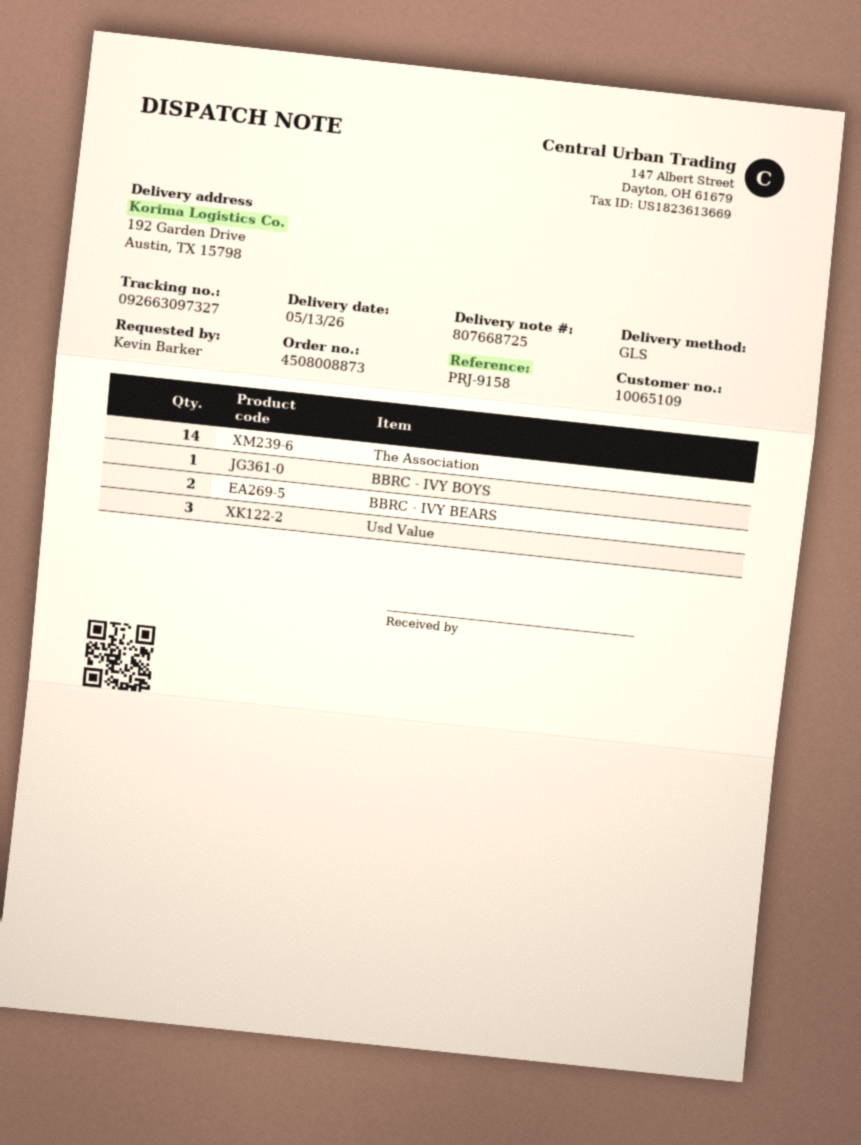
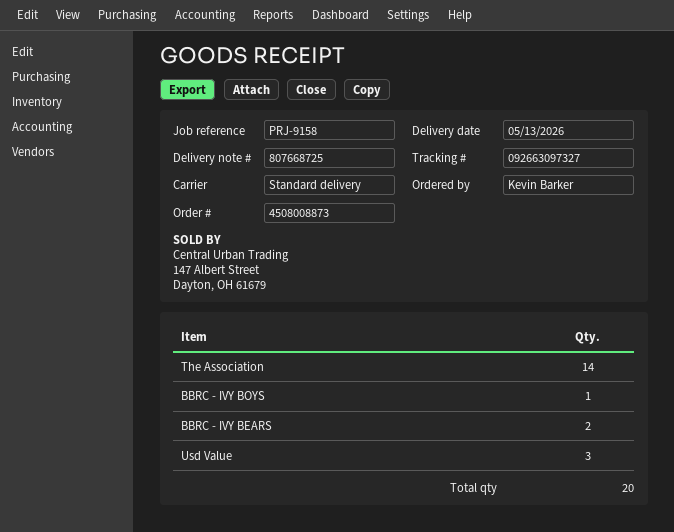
shipping method: GLS -> standard

